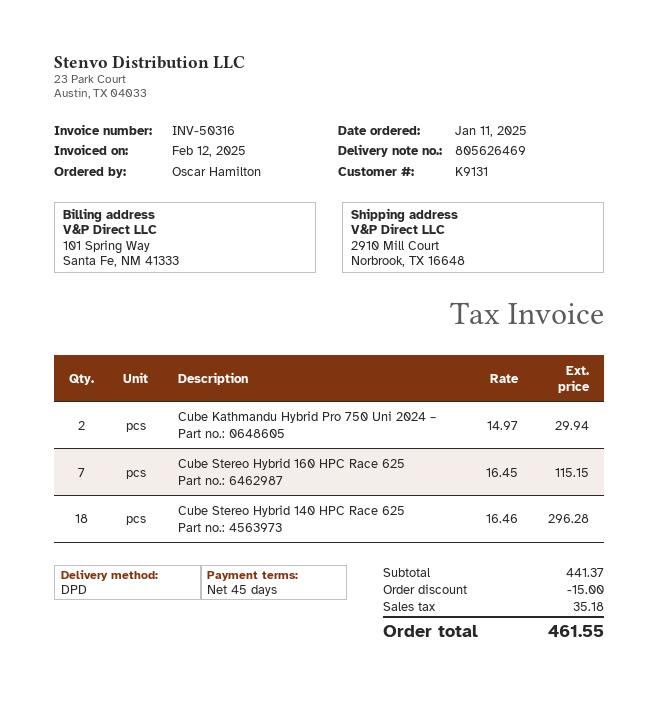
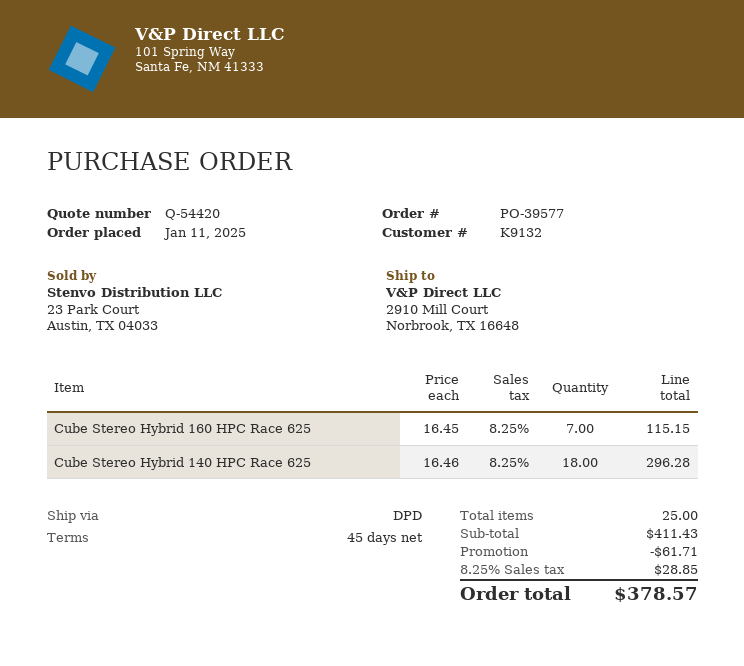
customer number: K9131 -> K9132
Cube Kathmandu Hybrid Pro 750 Uni 2024 –: 2 x 14.97 = 29.94 -> none
subtotal: 441.37 -> 411.43
discount: 15.00 -> 61.71
tax: 35.18 -> 28.85
total: 461.55 -> 378.57

